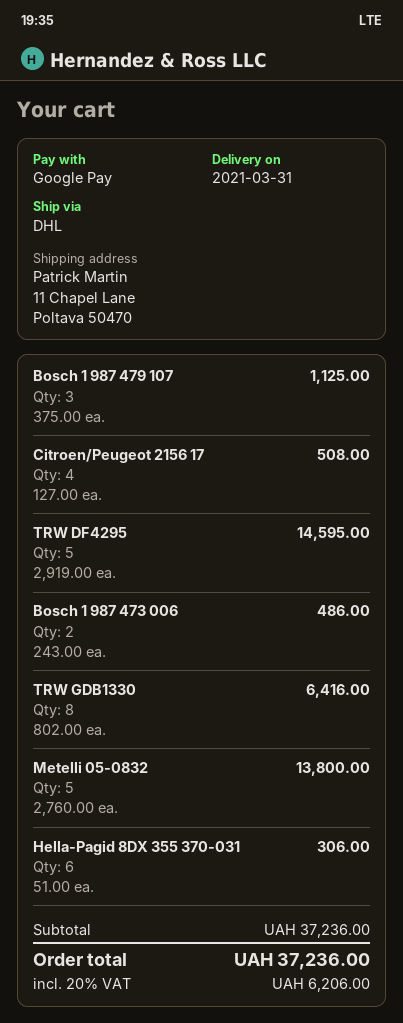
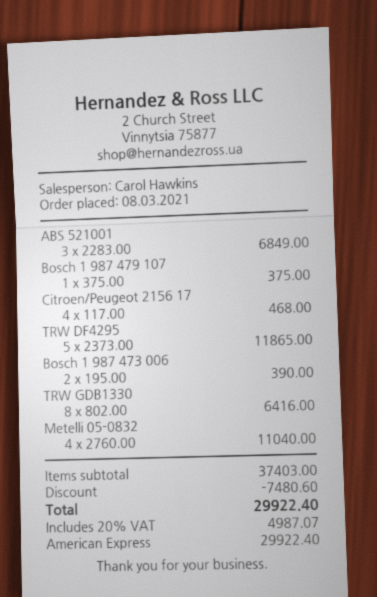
payment method: Google Pay -> American Express
Bosch 1 987 479 107: 3 x 375.00 = 1125.00 -> 1 x 375.00 = 375.00
Citroen/Peugeot 2156 17: 4 x 127.00 = 508.00 -> 4 x 117.00 = 468.00
TRW DF4295: 5 x 2919.00 = 14595.00 -> 5 x 2373.00 = 11865.00
Bosch 1 987 473 006: 2 x 243.00 = 486.00 -> 2 x 195.00 = 390.00
Metelli 05-0832: 5 x 2760.00 = 13800.00 -> 4 x 2760.00 = 11040.00
Hella-Pagid 8DX 355 370-031: 6 x 51.00 = 306.00 -> none
ABS 521001: none -> 3 x 2283.00 = 6849.00
subtotal: 37236.00 -> 37403.00
discount: none -> 7480.60
tax: 20% = 6206.00 -> 20% = 4987.07
total: 37236.00 -> 29922.40

